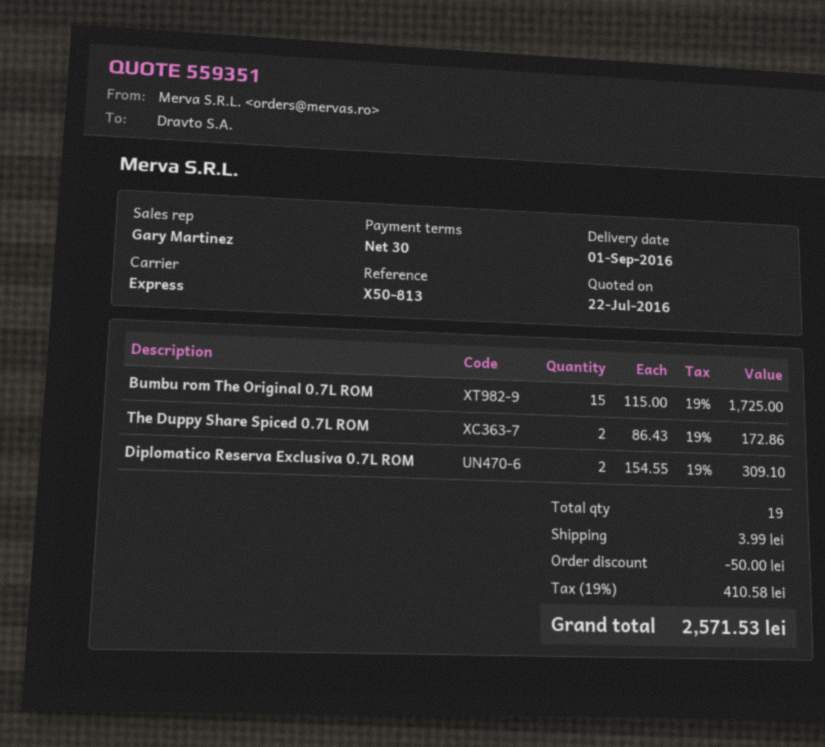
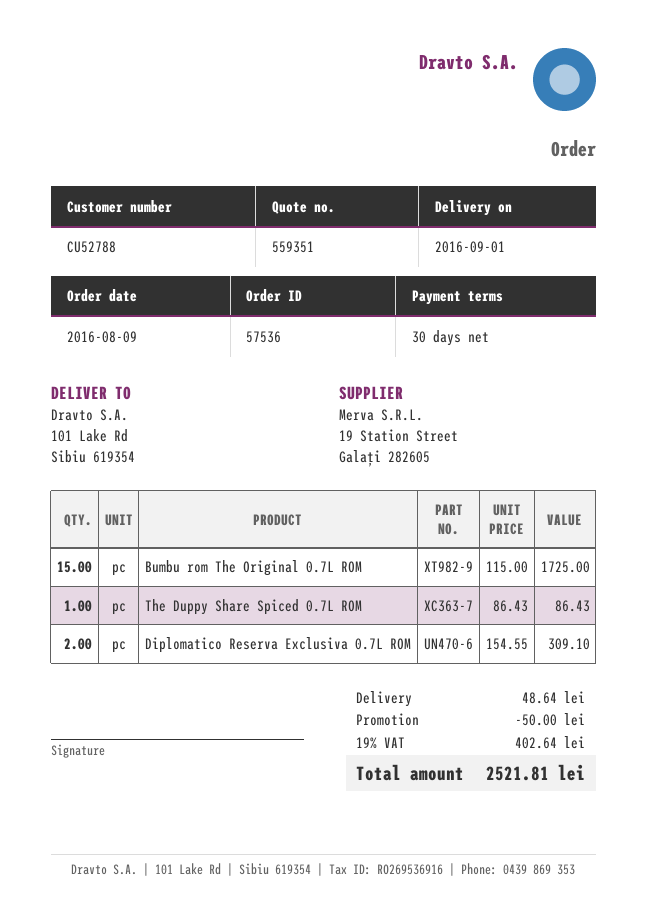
The Duppy Share Spiced 0.7L ROM: 2 x 86.43 = 172.86 -> 1 x 86.43 = 86.43
shipping: 3.99 -> 48.64
tax: 19% = 410.58 -> 19% = 402.64
total: 2571.53 -> 2521.81

